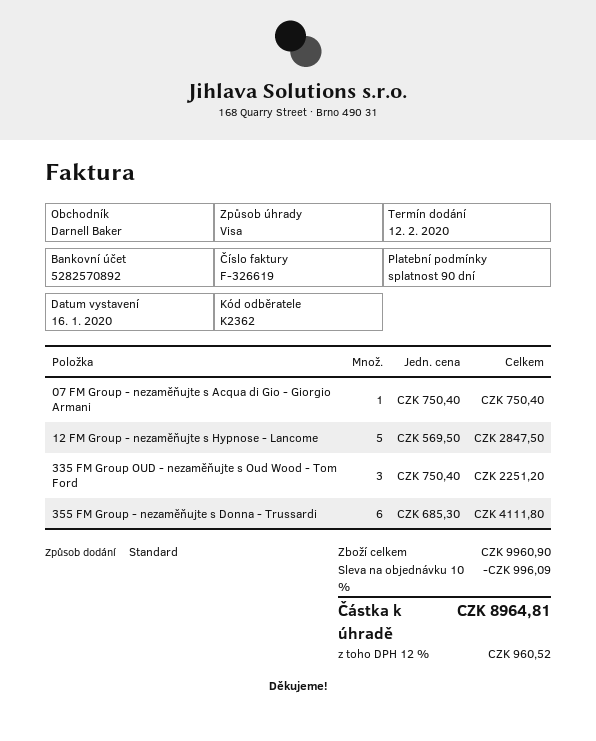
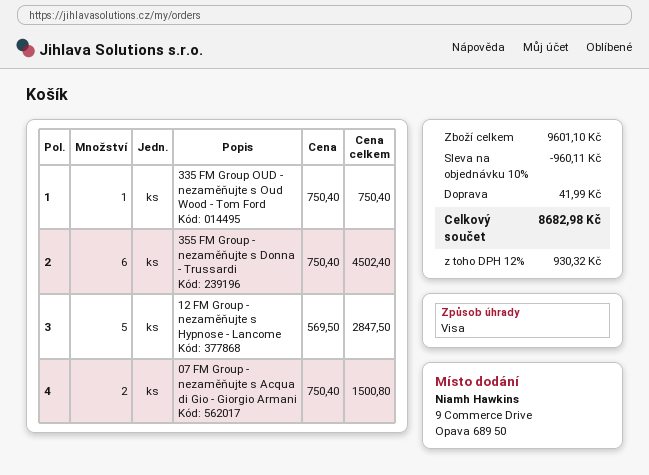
07 FM Group - nezaměňujte s Acqua di Gio - Giorgio Armani: 1 x 750.40 = 750.40 -> 2 x 750.40 = 1500.80
335 FM Group OUD - nezaměňujte s Oud Wood - Tom Ford: 3 x 750.40 = 2251.20 -> 1 x 750.40 = 750.40
355 FM Group - nezaměňujte s Donna - Trussardi: 6 x 685.30 = 4111.80 -> 6 x 750.40 = 4502.40
subtotal: 9960.90 -> 9601.10
discount: 10% = 996.09 -> 10% = 960.11
shipping: none -> 41.99
tax: 12% = 960.52 -> 12% = 930.32
total: 8964.81 -> 8682.98

